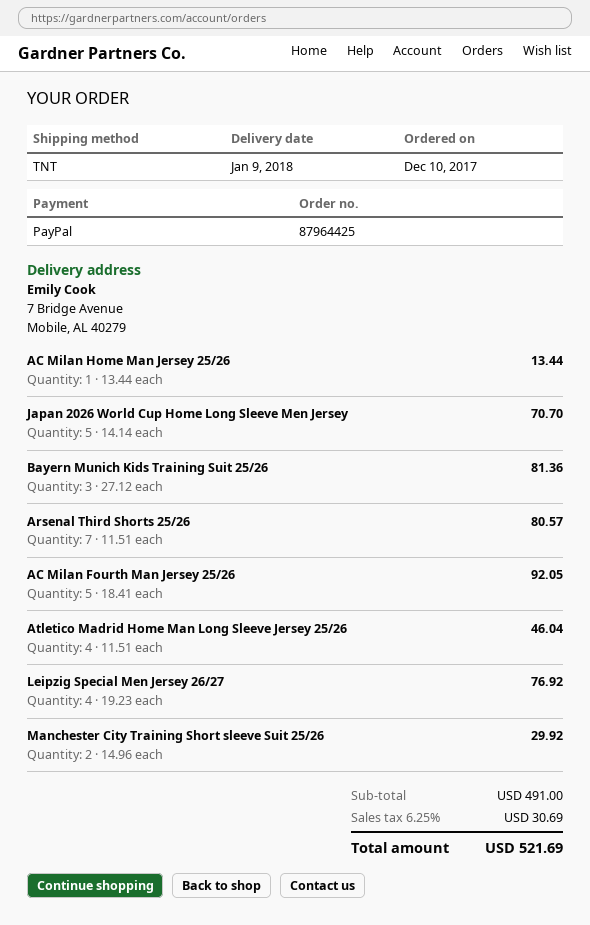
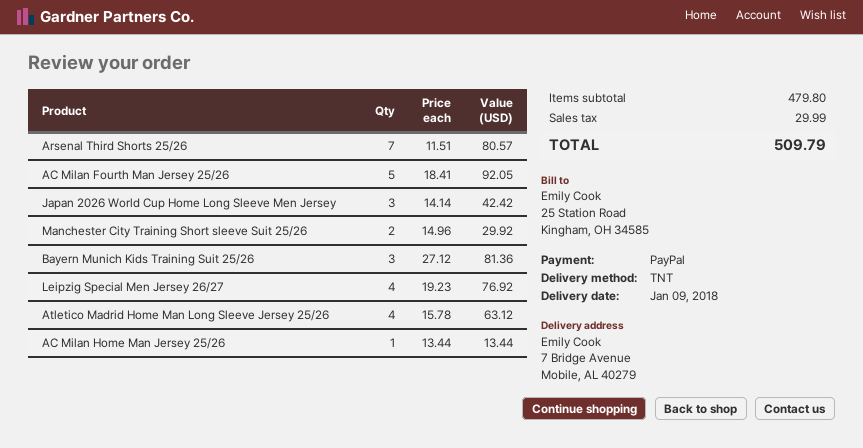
Japan 2026 World Cup Home Long Sleeve Men Jersey: 5 x 14.14 = 70.70 -> 3 x 14.14 = 42.42
Atletico Madrid Home Man Long Sleeve Jersey 25/26: 4 x 11.51 = 46.04 -> 4 x 15.78 = 63.12
subtotal: 491.00 -> 479.80
tax: 30.69 -> 29.99
total: 521.69 -> 509.79

